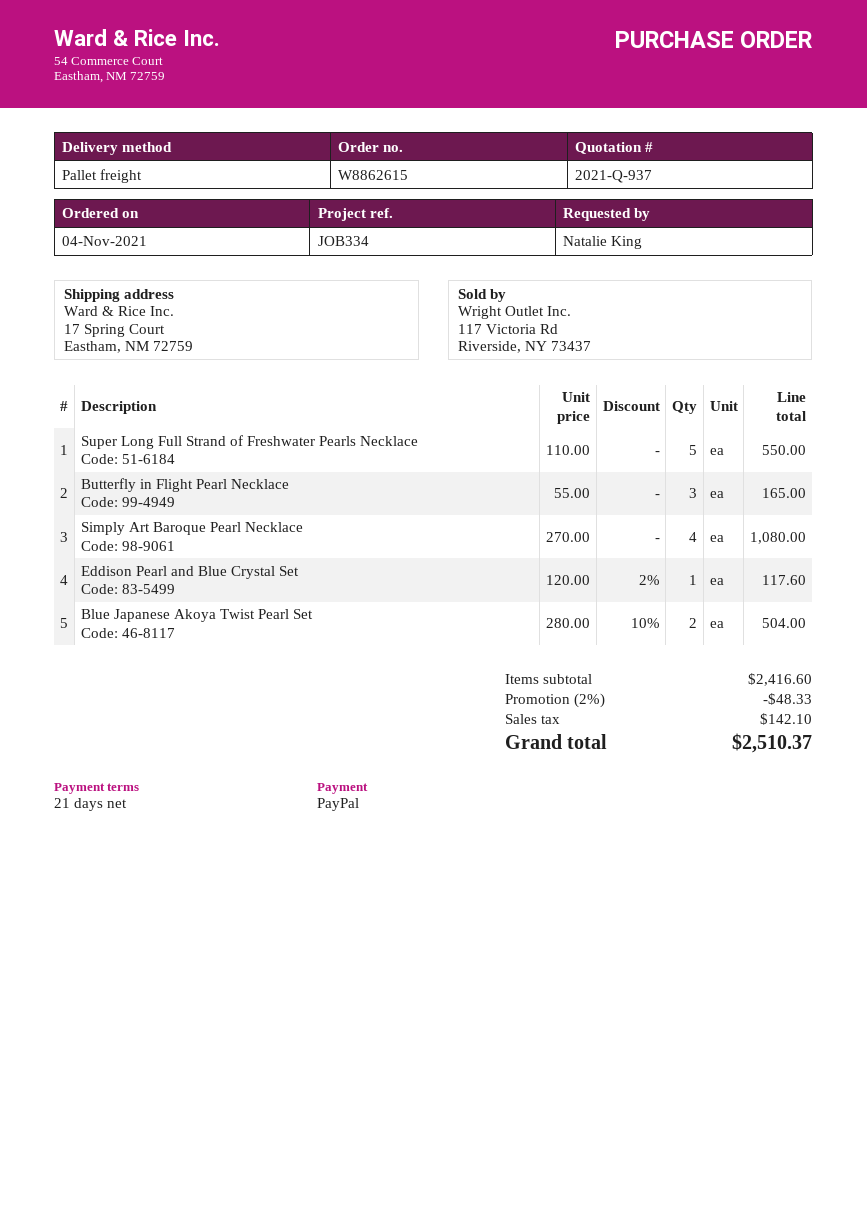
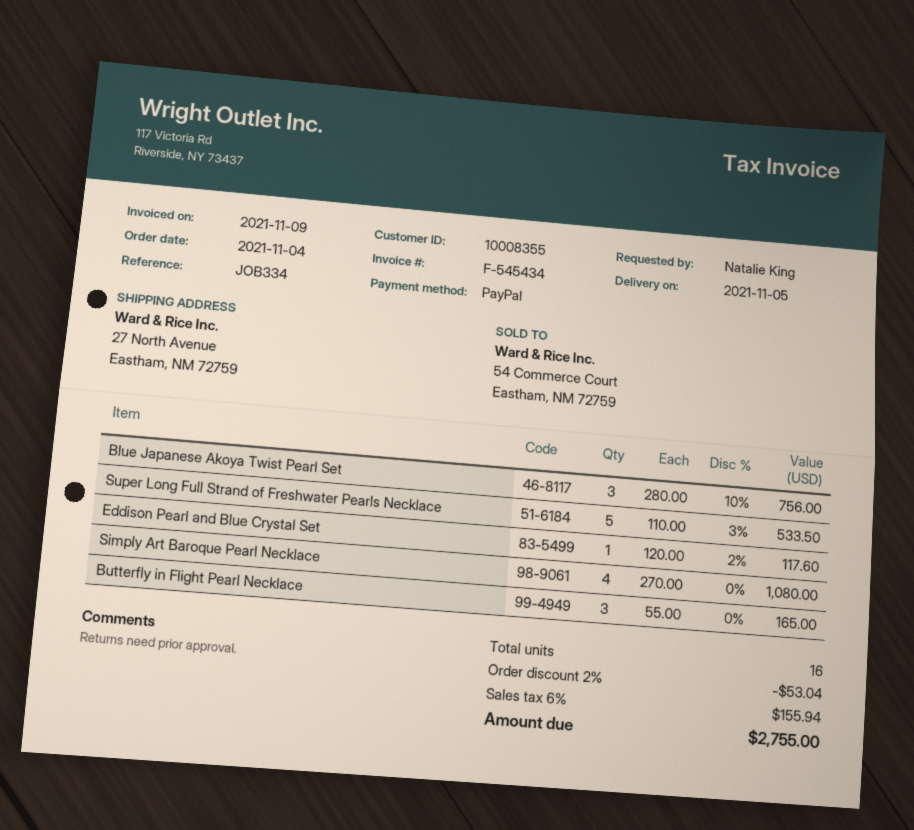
ship to: 17 Spring Court, Eastham, NM 72759 -> 27 North Avenue, Eastham, NM 72759
Super Long Full Strand of Freshwater Pearls Necklace: 5 x 110.00 = 550.00 -> 5 x 110.00 - 3% = 533.50
Blue Japanese Akoya Twist Pearl Set: 2 x 280.00 - 10% = 504.00 -> 3 x 280.00 - 10% = 756.00
discount: 2% = 48.33 -> 2% = 53.04
tax: 142.10 -> 155.94
total: 2510.37 -> 2755.00

